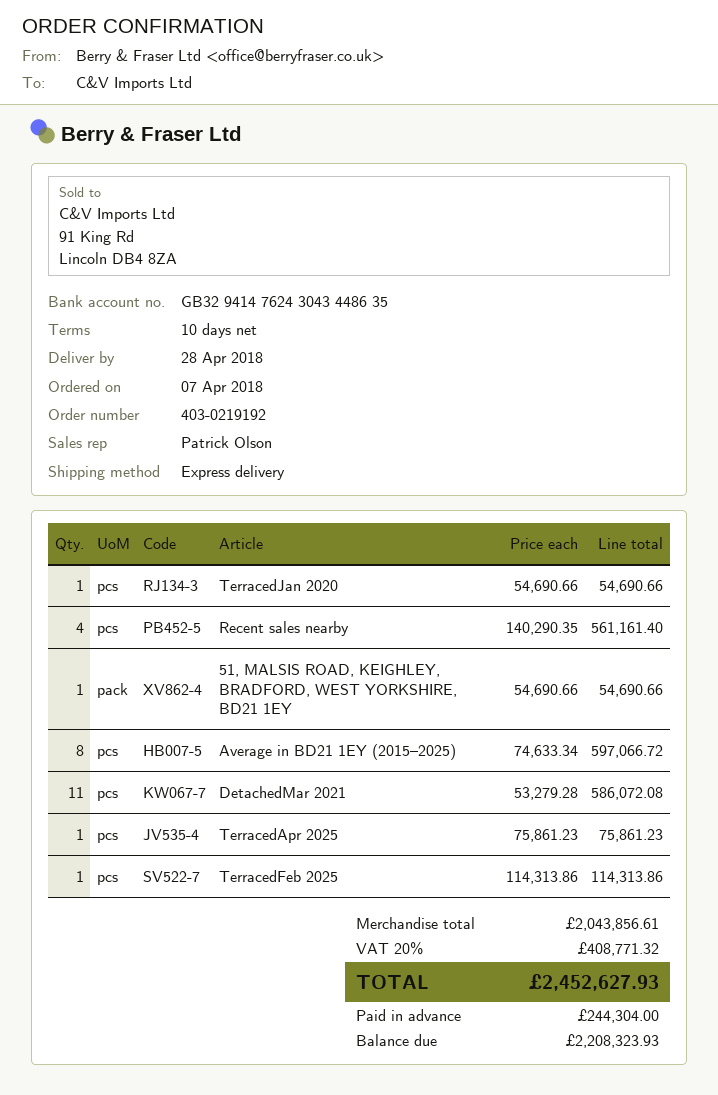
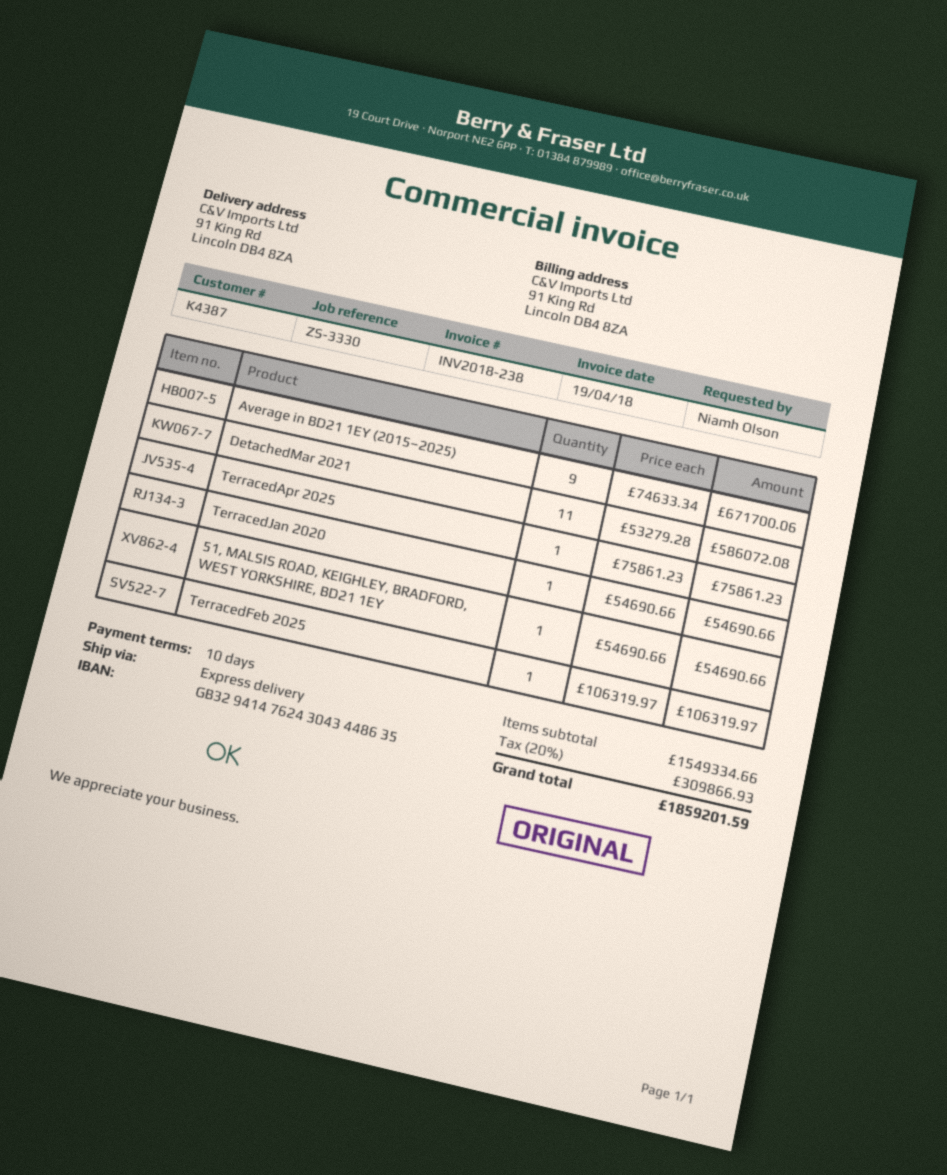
Recent sales nearby: 4 x 140290.35 = 561161.40 -> none
Average in BD21 1EY (2015–2025): 8 x 74633.34 = 597066.72 -> 9 x 74633.34 = 671700.06
TerracedFeb 2025: 1 x 114313.86 = 114313.86 -> 1 x 106319.97 = 106319.97
subtotal: 2043856.61 -> 1549334.66
tax: 20% = 408771.32 -> 20% = 309866.93
total: 2452627.93 -> 1859201.59

